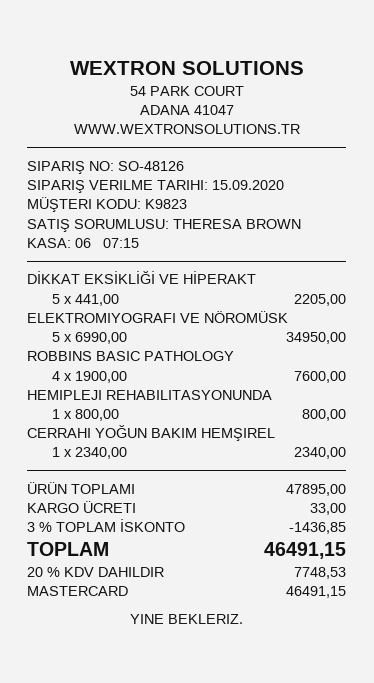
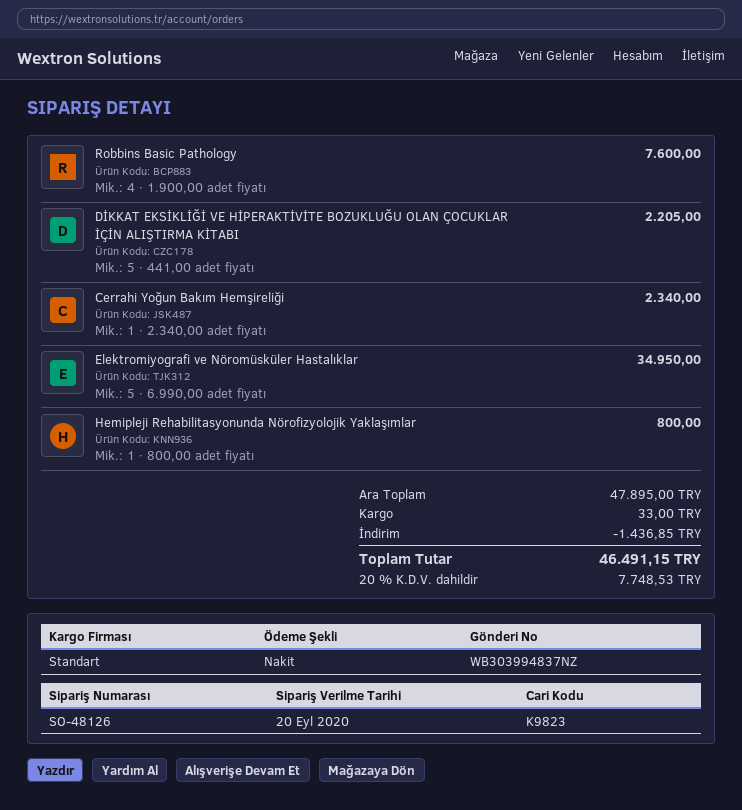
order date: 2020-09-15 -> 2020-09-20
payment method: Mastercard -> cash

